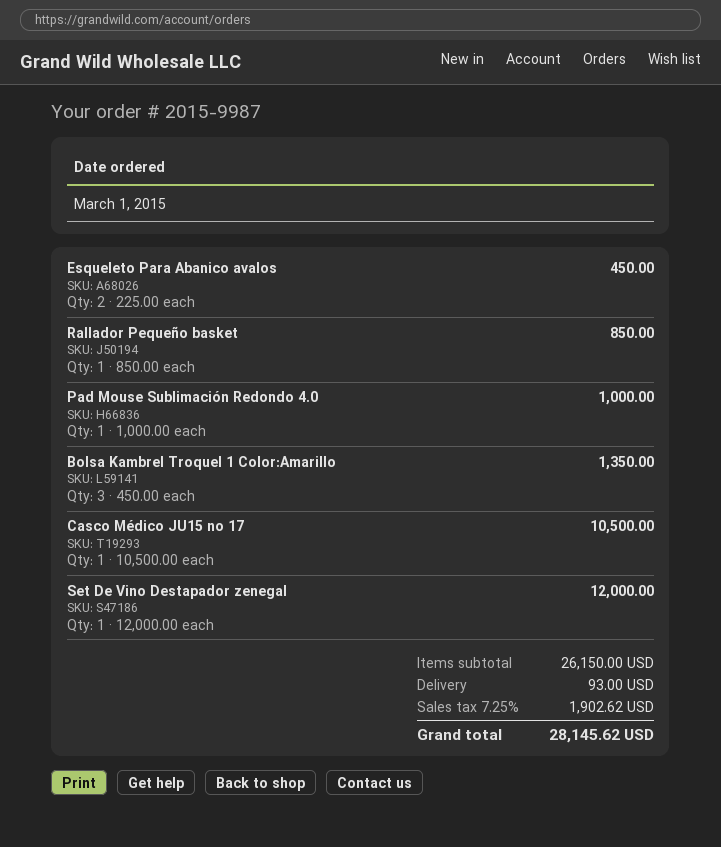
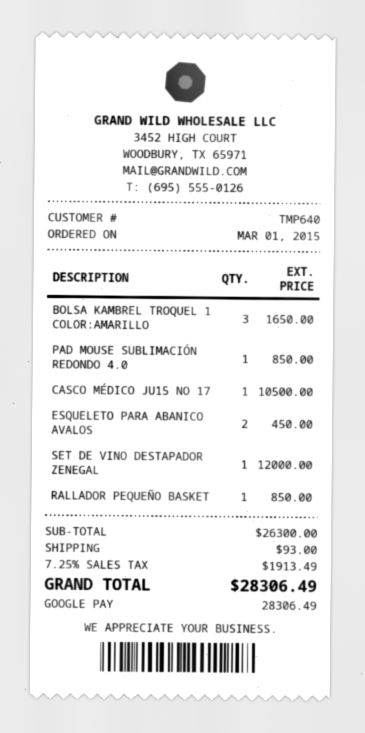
Pad Mouse Sublimación Redondo 4.0: 1 for 1000.00 -> 1 for 850.00
Bolsa Kambrel Troquel 1 Color:Amarillo: 3 for 1350.00 -> 3 for 1650.00
subtotal: 26150.00 -> 26300.00
tax: 7.25% = 1902.62 -> 7.25% = 1913.49
total: 28145.62 -> 28306.49

